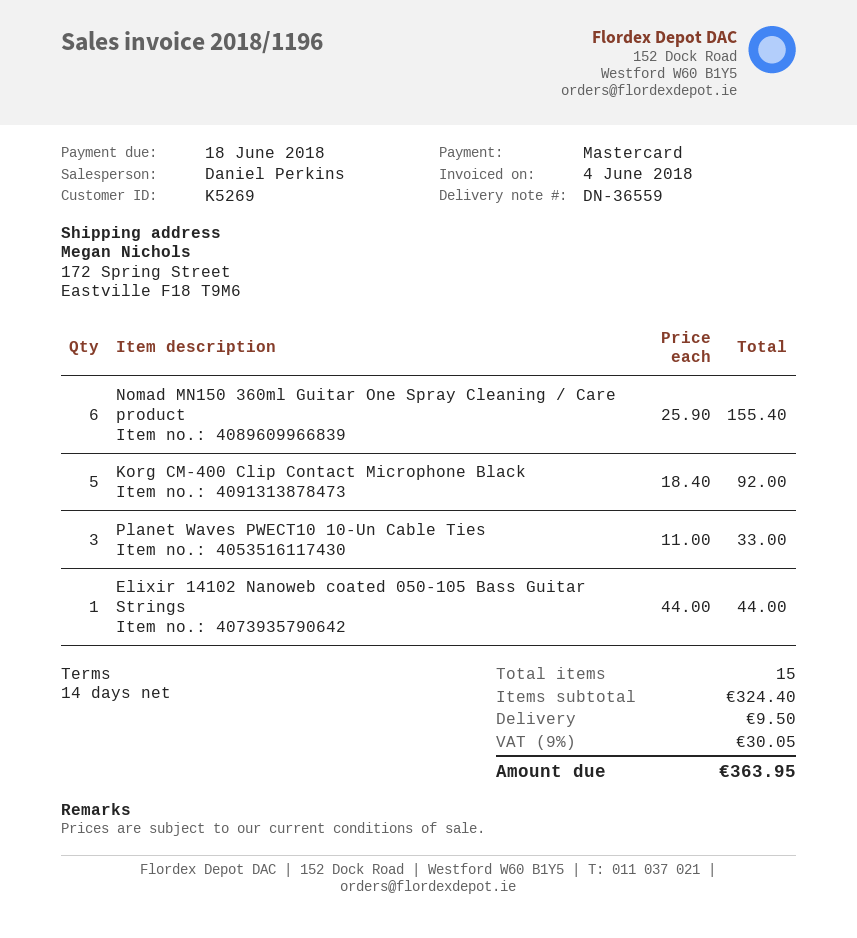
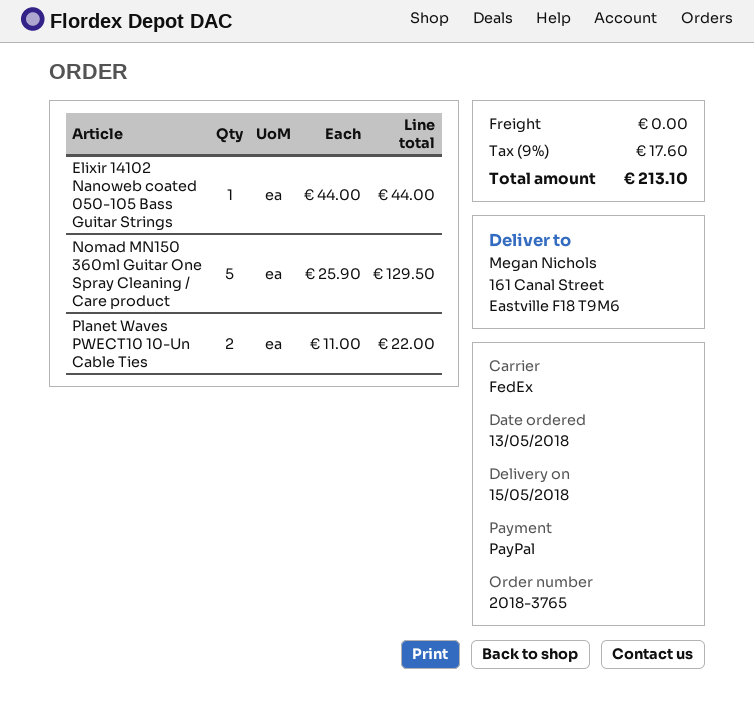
payment method: Mastercard -> PayPal
ship to: 172 Spring Street, Eastville F18 T9M6 -> 161 Canal Street, Eastville F18 T9M6
Nomad MN150 360ml Guitar One Spray Cleaning / Care product: 6 x 25.90 = 155.40 -> 5 x 25.90 = 129.50
Korg CM-400 Clip Contact Microphone Black: 5 x 18.40 = 92.00 -> none
Planet Waves PWECT10 10-Un Cable Ties: 3 x 11.00 = 33.00 -> 2 x 11.00 = 22.00
shipping: 9.50 -> 0.00
tax: 9% = 30.05 -> 9% = 17.60
total: 363.95 -> 213.10

